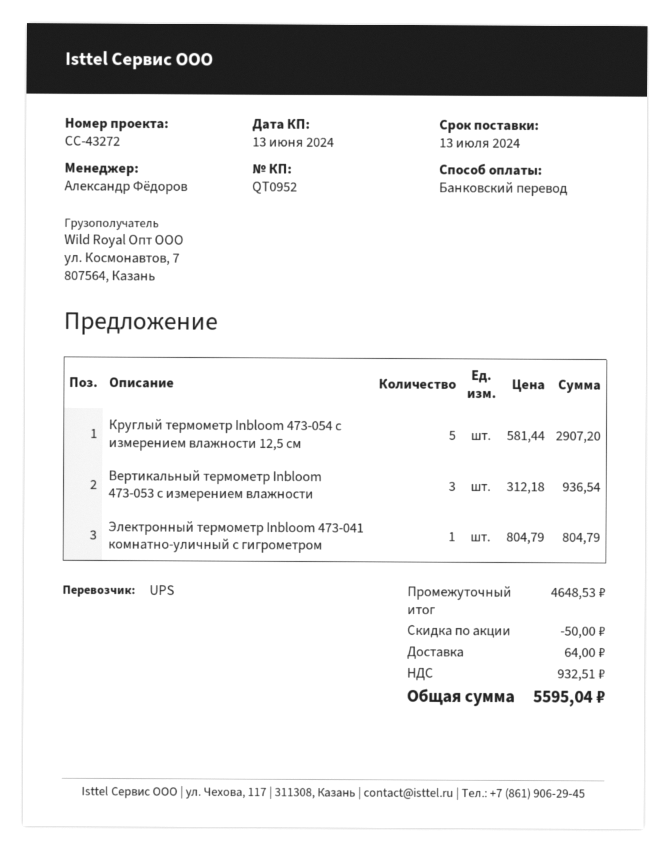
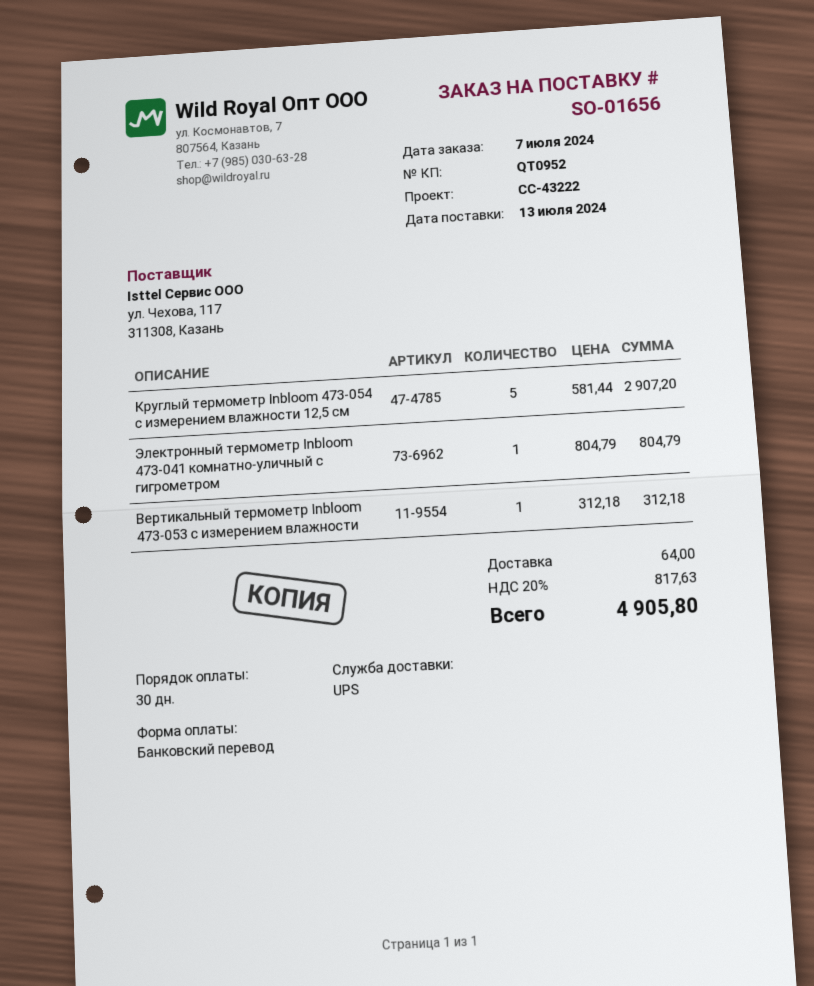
reference: CC-43272 -> CC-43222
Вертикальный термометр Inbloom 473-053 с измерением влажности: 3 x 312.18 = 936.54 -> 1 x 312.18 = 312.18
discount: 50.00 -> none
tax: 932.51 -> 817.63
total: 5595.04 -> 4905.80

